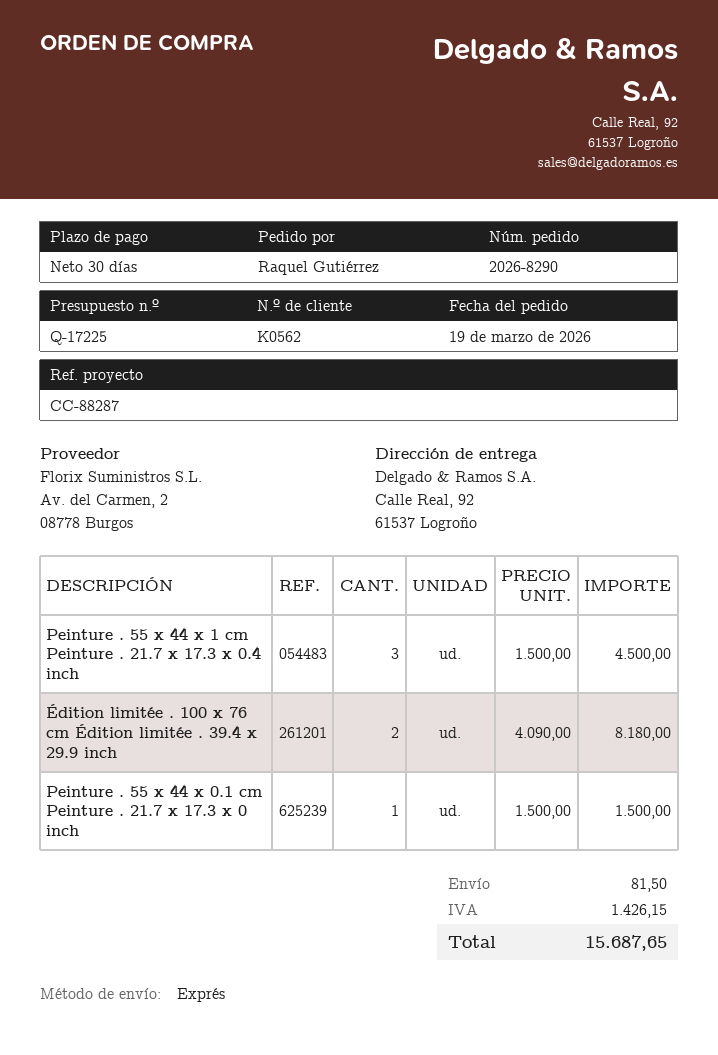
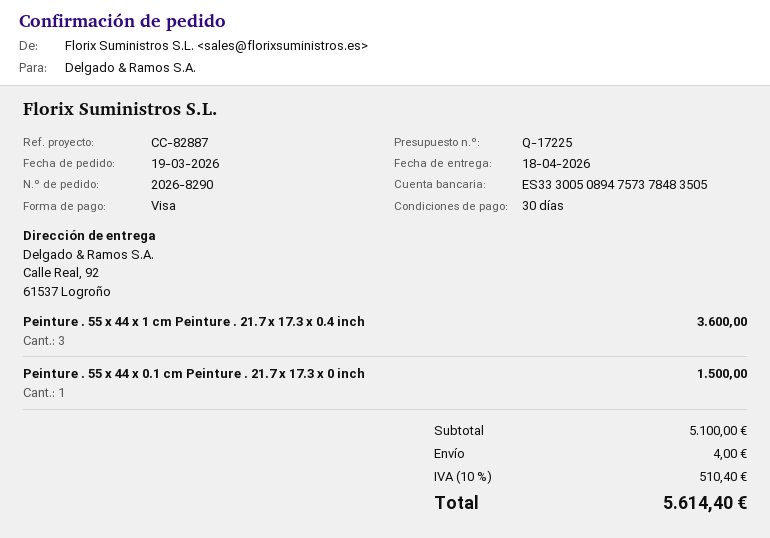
reference: CC-88287 -> CC-82887
Peinture . 55 x 44 x 1 cm Peinture . 21.7 x 17.3 x 0.4 inch: 3 for 4500.00 -> 3 for 3600.00
Édition limitée . 100 x 76 cm Édition limitée . 39.4 x 29.9 inch: 2 for 8180.00 -> none
shipping: 81.50 -> 4.00
tax: 1426.15 -> 510.40
total: 15687.65 -> 5614.40

